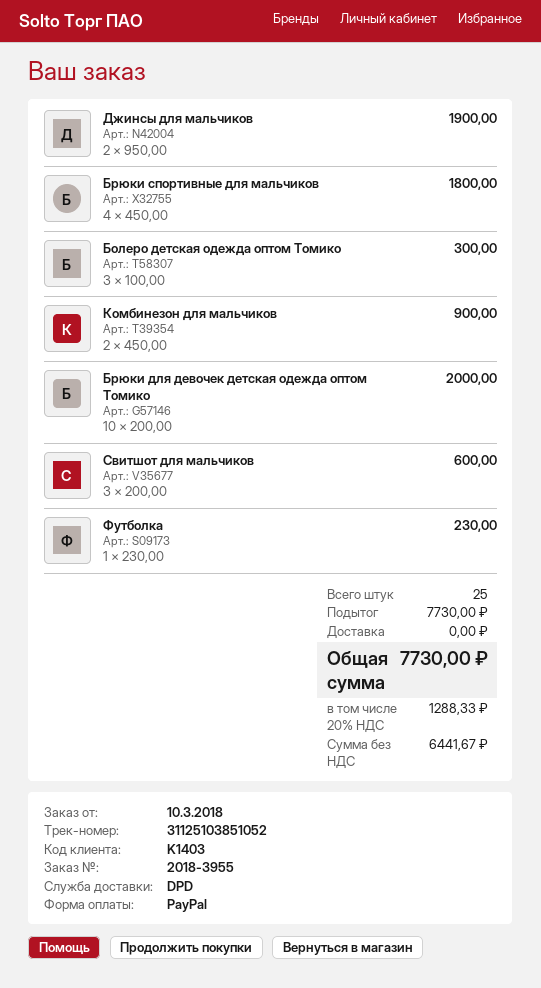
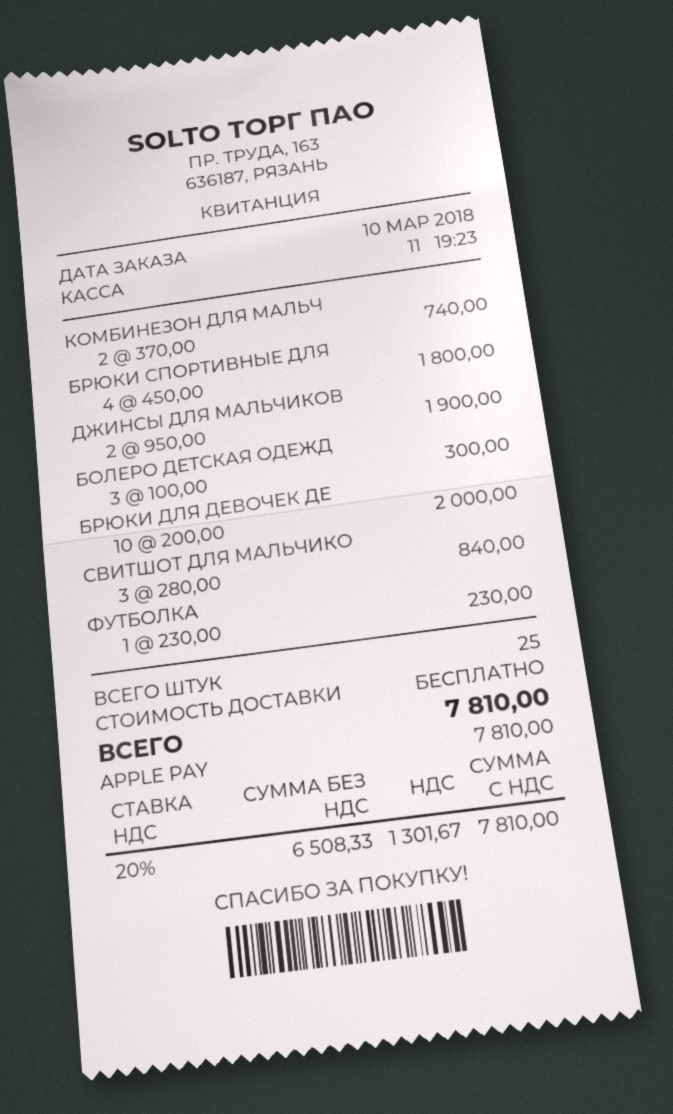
payment method: PayPal -> Apple Pay
Комбинезон для мальчиков: 2 x 450.00 = 900.00 -> 2 x 370.00 = 740.00
Свитшот для мальчиков: 3 x 200.00 = 600.00 -> 3 x 280.00 = 840.00
net: 6441.67 -> 6508.33
tax: 20% = 1288.33 -> 20% = 1301.67
total: 7730.00 -> 7810.00

